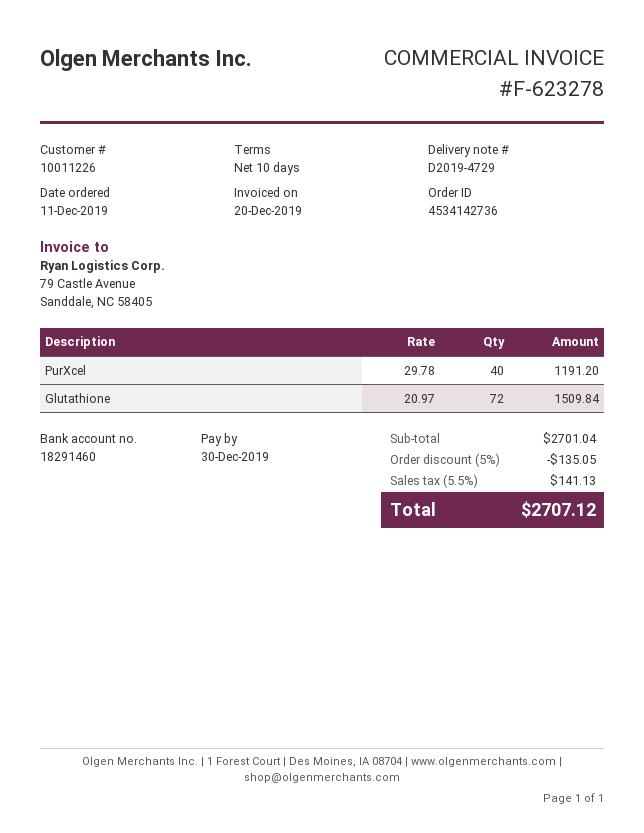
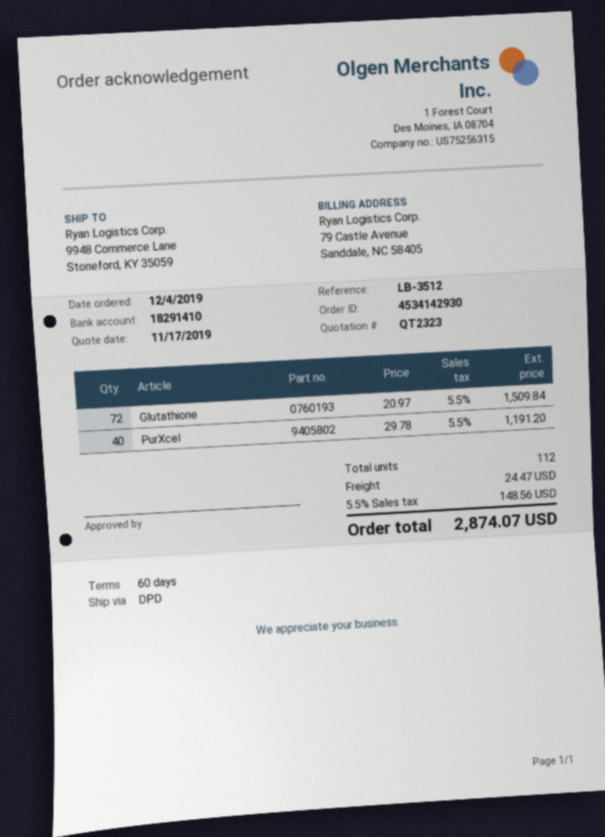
order number: 4534142736 -> 4534142930
order date: 2019-12-11 -> 2019-12-04
payment terms: 10 days -> 60 days
bank account: 18291460 -> 18291410
discount: 5% = 135.05 -> none
shipping: none -> 24.47
tax: 5.5% = 141.13 -> 5.5% = 148.56
total: 2707.12 -> 2874.07

